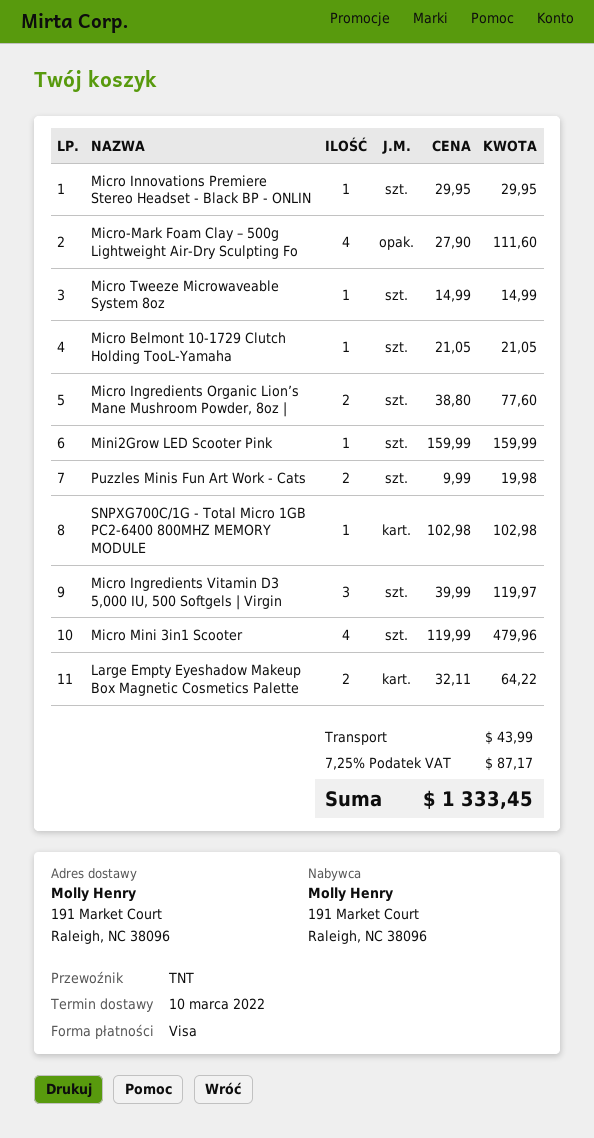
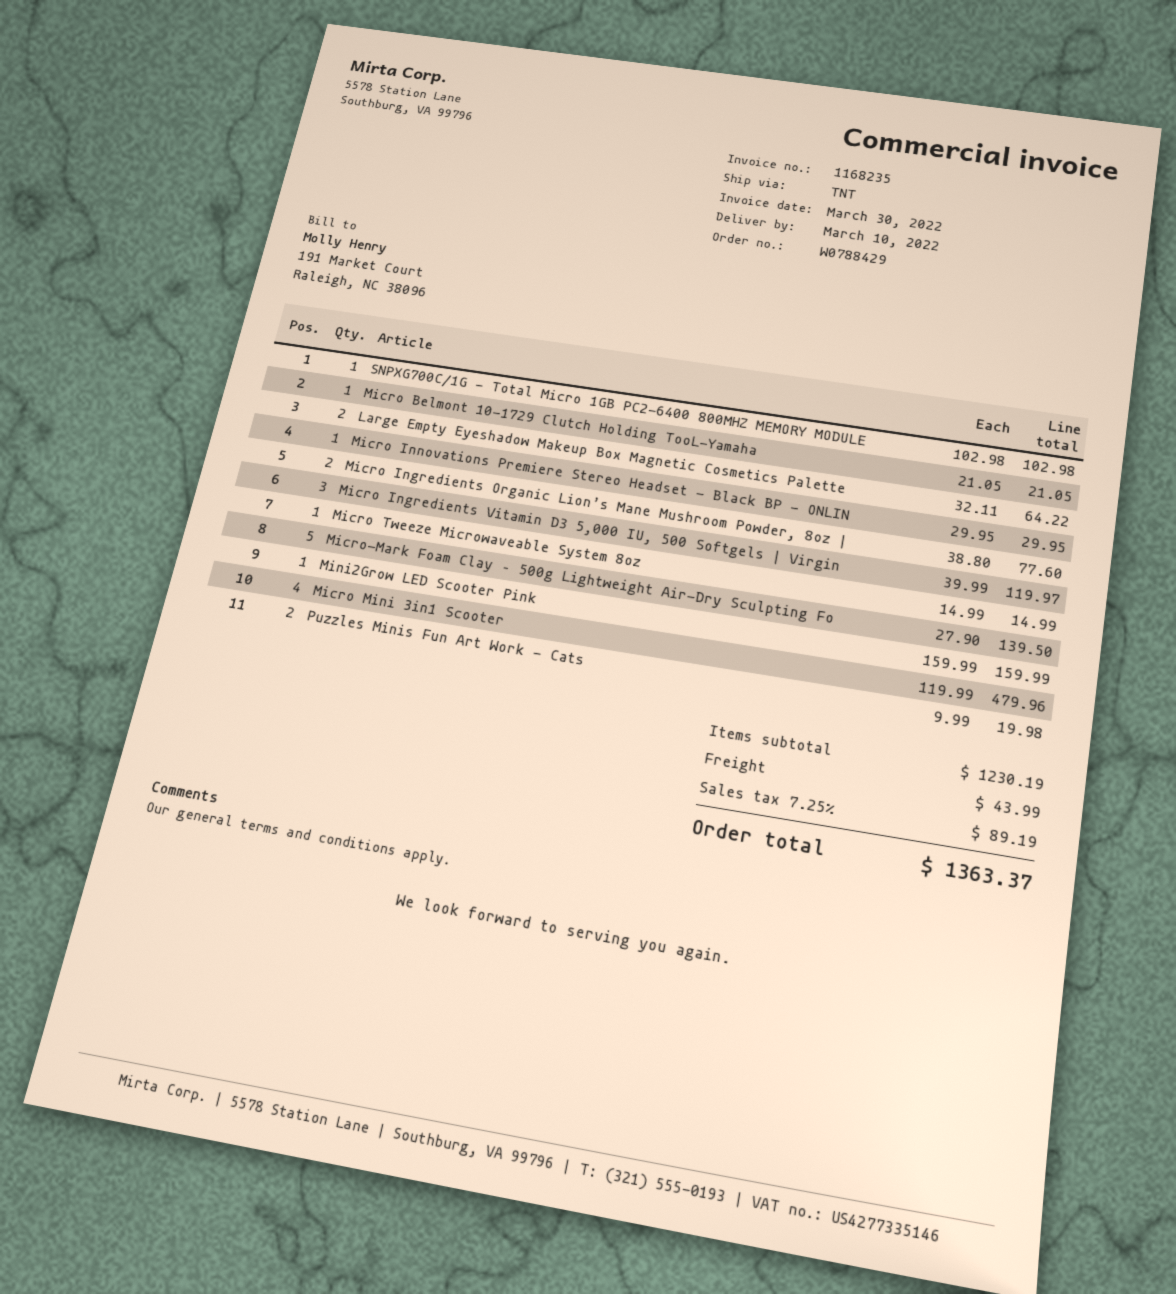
Micro-Mark Foam Clay – 500g Lightweight Air-Dry Sculpting Fo: 4 x 27.90 = 111.60 -> 5 x 27.90 = 139.50
tax: 7.25% = 87.17 -> 7.25% = 89.19
total: 1333.45 -> 1363.37

